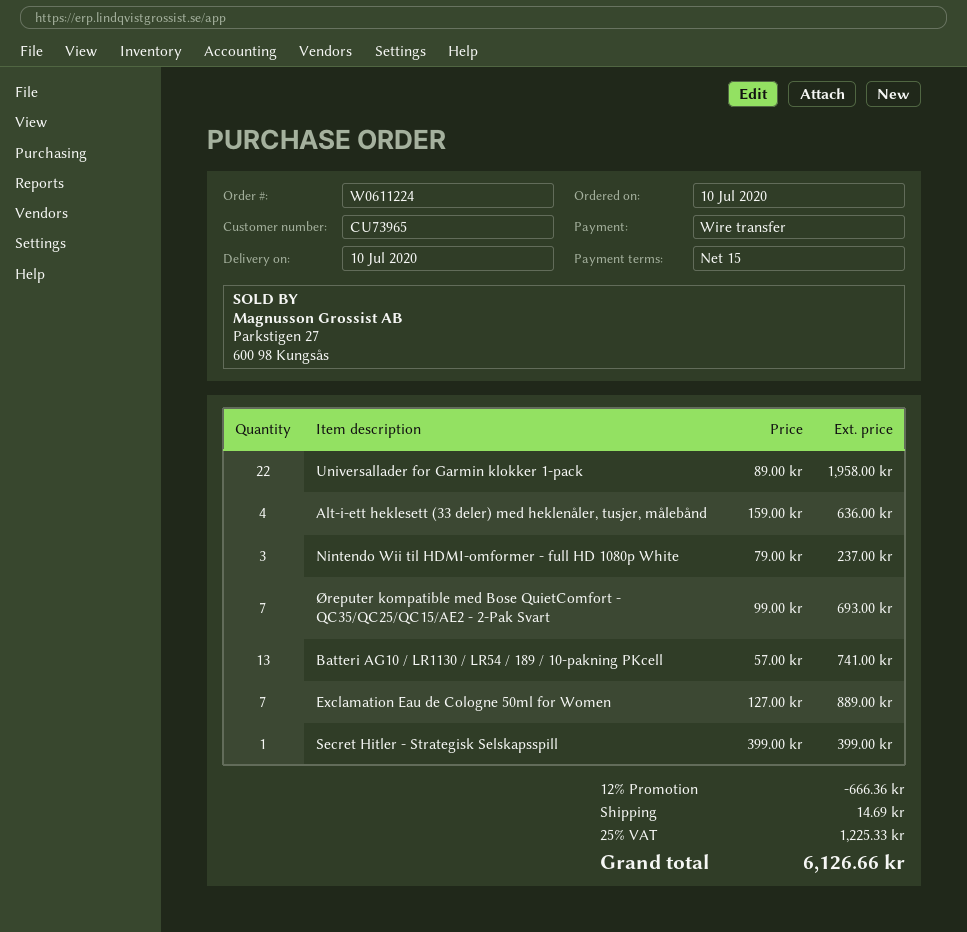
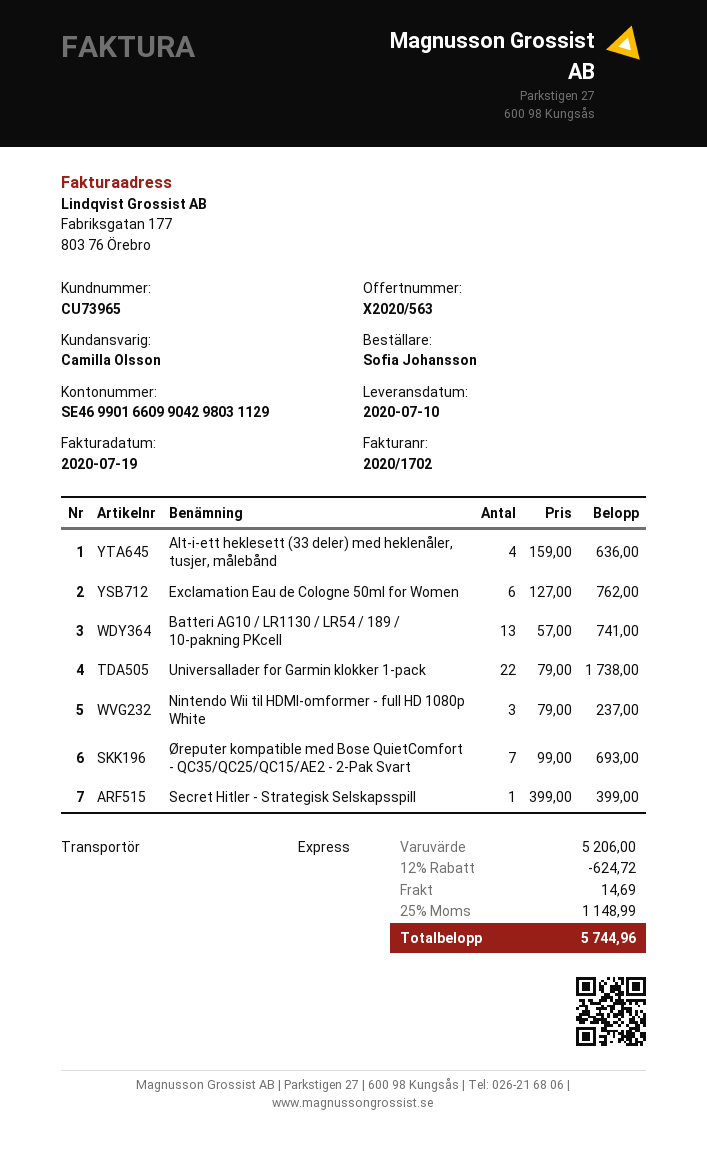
Universallader for Garmin klokker 1-pack: 22 x 89.00 = 1958.00 -> 22 x 79.00 = 1738.00
Exclamation Eau de Cologne 50ml for Women: 7 x 127.00 = 889.00 -> 6 x 127.00 = 762.00
discount: 12% = 666.36 -> 12% = 624.72
tax: 25% = 1225.33 -> 25% = 1148.99
total: 6126.66 -> 5744.96

